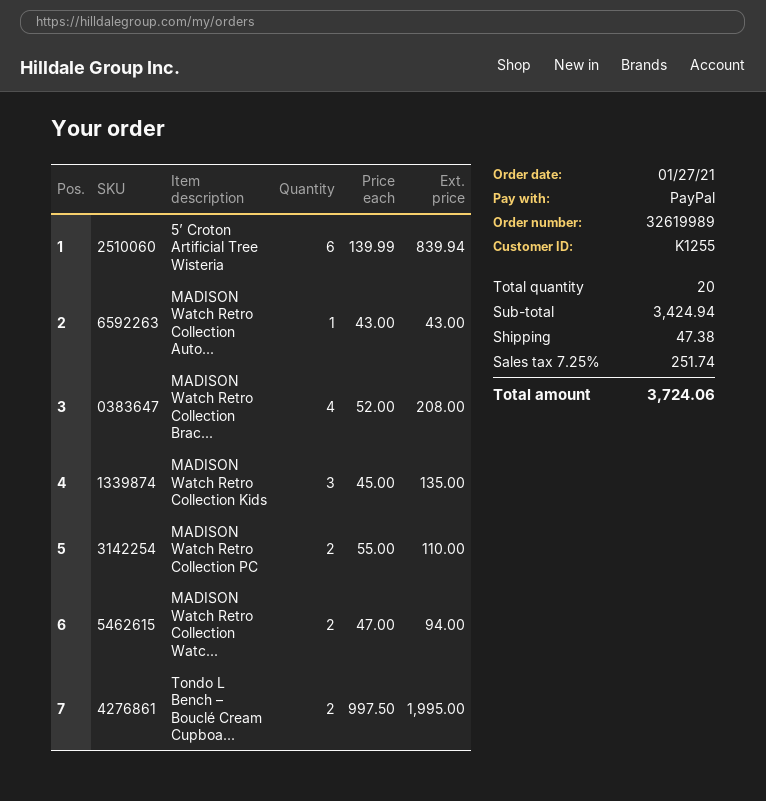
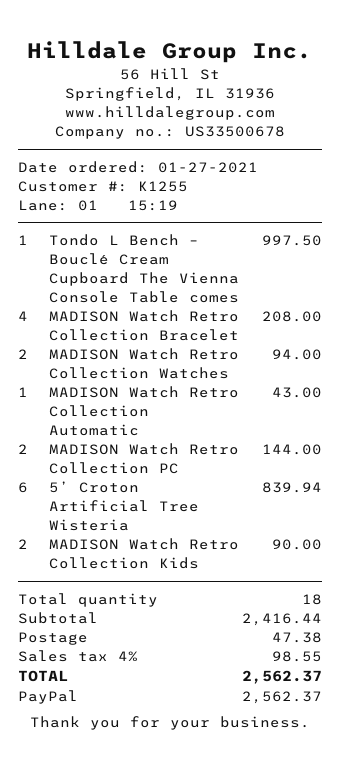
MADISON Watch Retro Collection Kids: 3 for 135.00 -> 2 for 90.00
MADISON Watch Retro Collection PC: 2 for 110.00 -> 2 for 144.00
Tondo L Bench – Bouclé Cream Cupboa...: 2 for 1995.00 -> 1 for 997.50
total quantity: 20 -> 18
subtotal: 3424.94 -> 2416.44
tax: 7.25% = 251.74 -> 4% = 98.55
total: 3724.06 -> 2562.37

